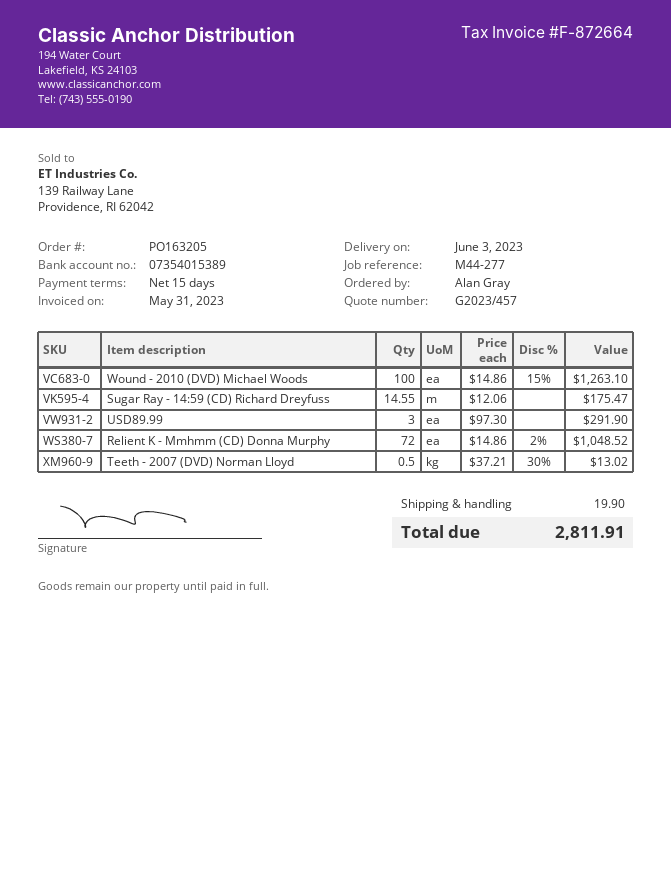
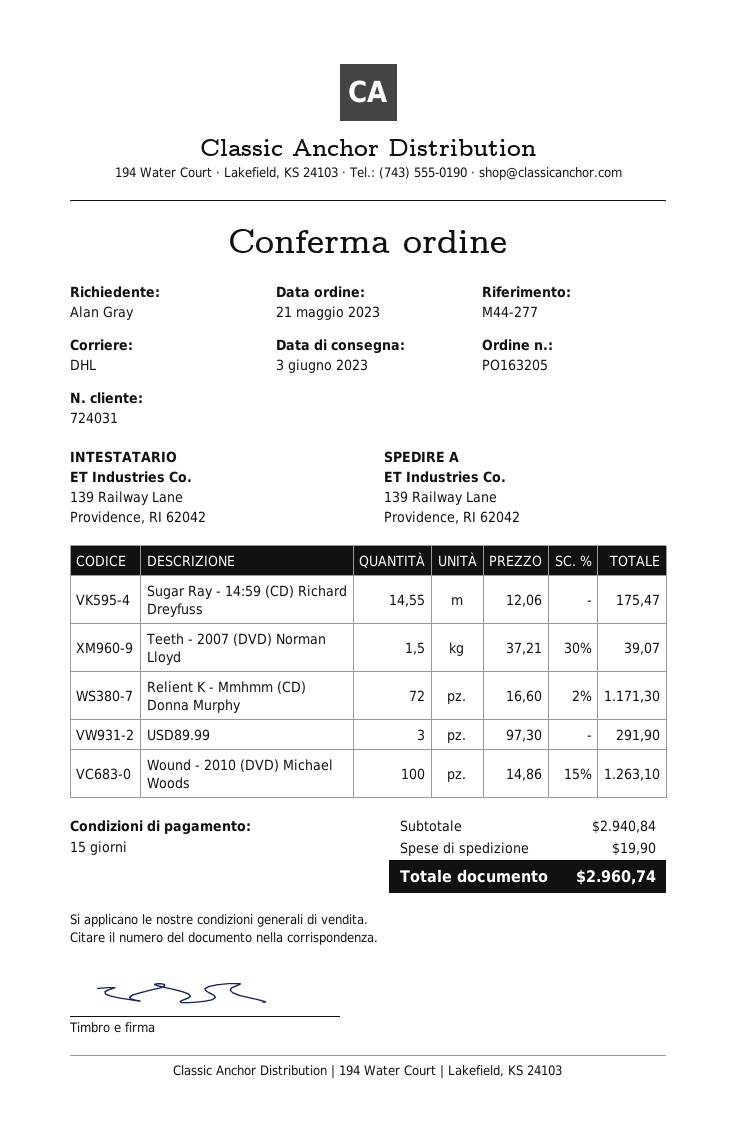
Relient K - Mmhmm (CD) Donna Murphy: 72 x 14.86 - 2% = 1048.52 -> 72 x 16.60 - 2% = 1171.30
Teeth - 2007 (DVD) Norman Lloyd: 0.5 x 37.21 - 30% = 13.02 -> 1.5 x 37.21 - 30% = 39.07
total: 2811.91 -> 2960.74

